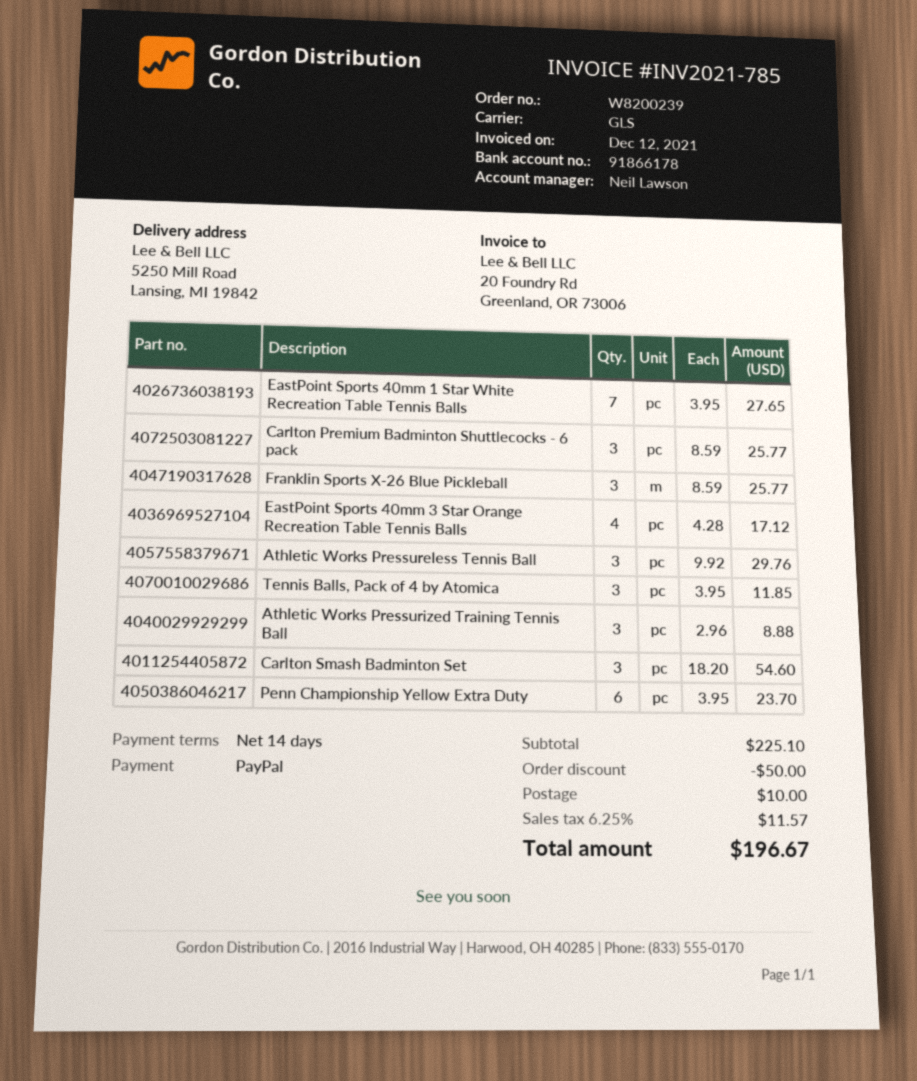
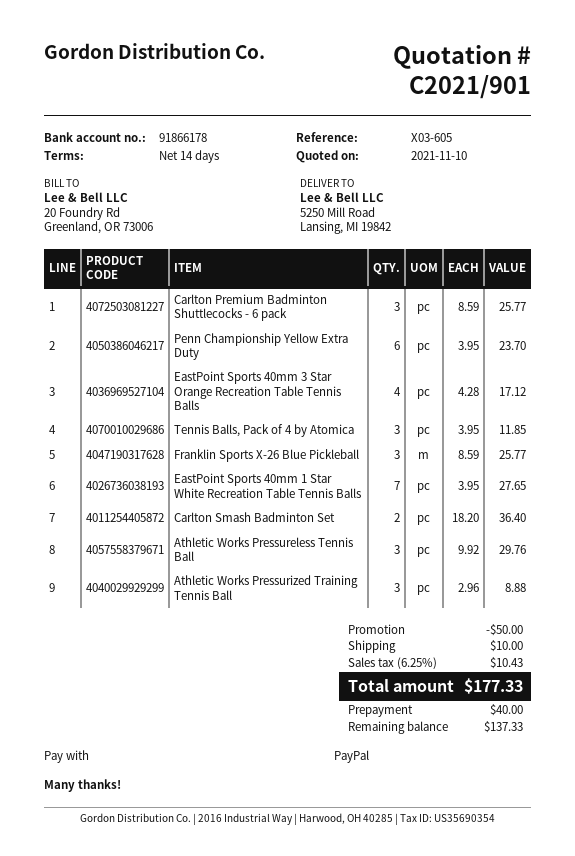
Carlton Smash Badminton Set: 3 x 18.20 = 54.60 -> 2 x 18.20 = 36.40
tax: 6.25% = 11.57 -> 6.25% = 10.43
total: 196.67 -> 177.33

